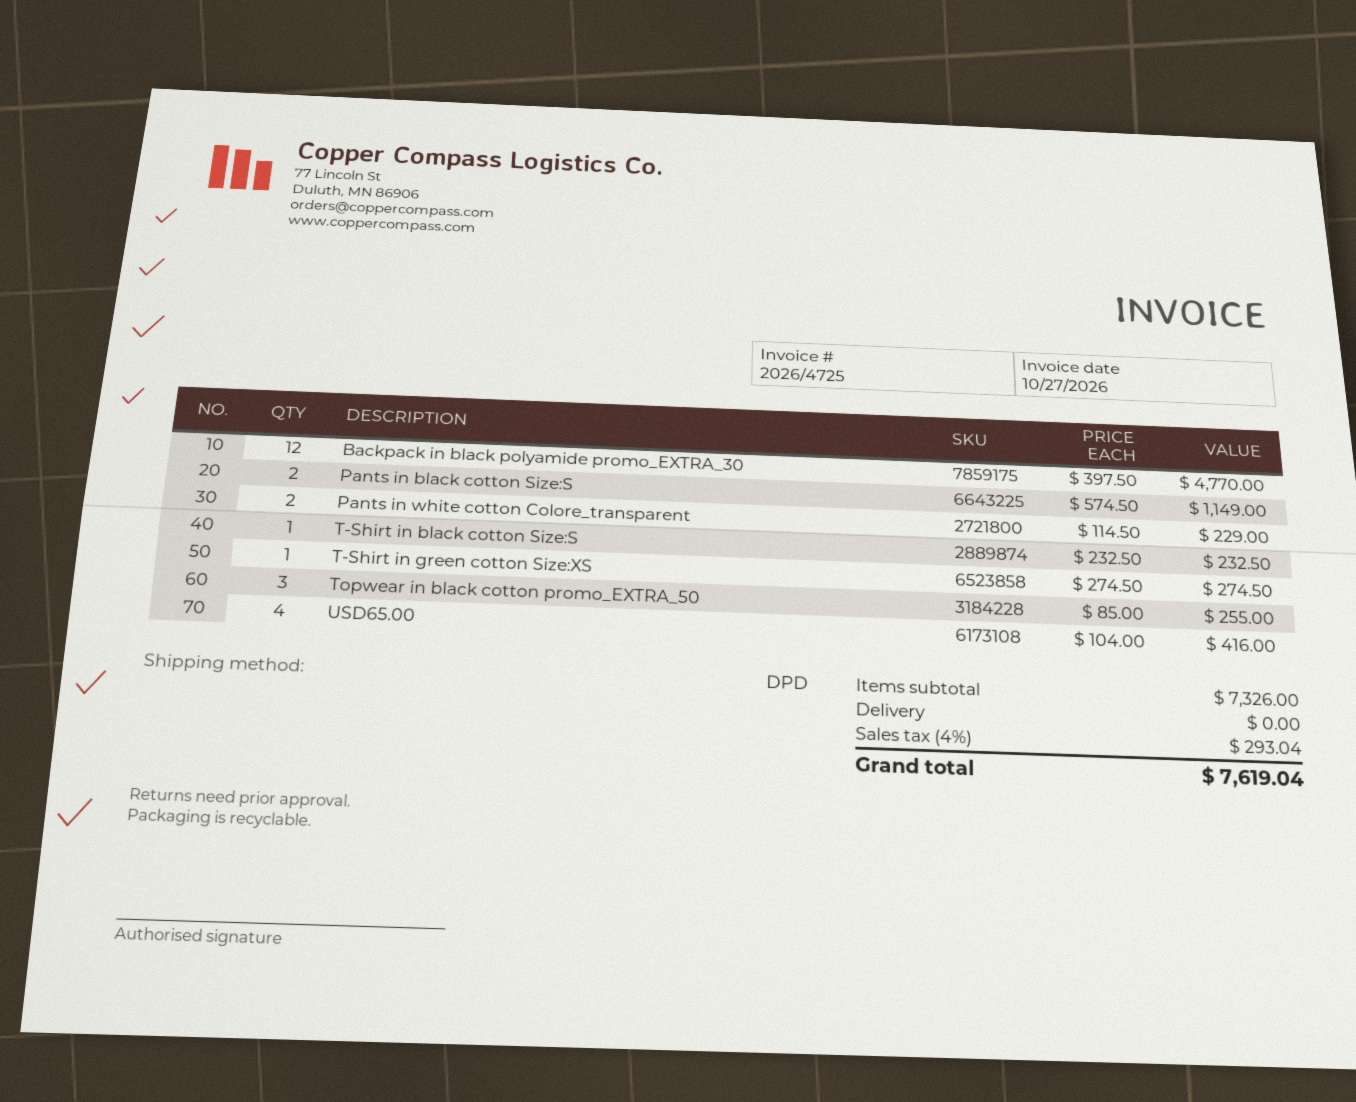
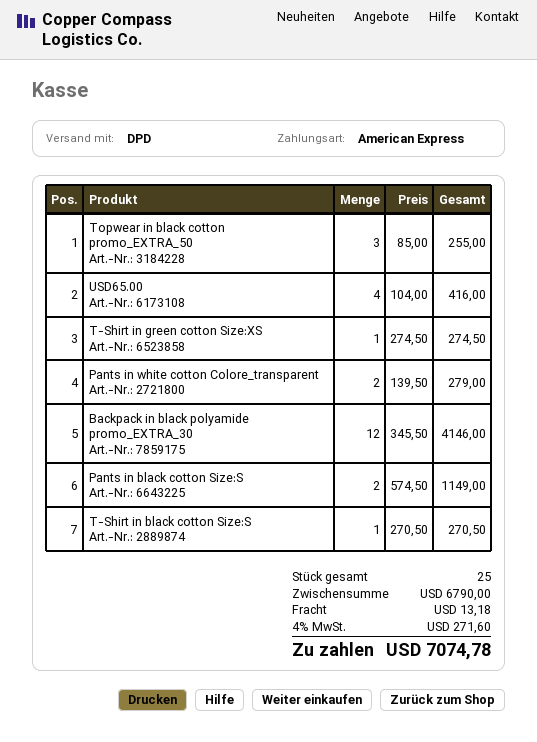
Backpack in black polyamide promo_EXTRA_30: 12 x 397.50 = 4770.00 -> 12 x 345.50 = 4146.00
Pants in white cotton Colore_transparent: 2 x 114.50 = 229.00 -> 2 x 139.50 = 279.00
T-Shirt in black cotton Size:S: 1 x 232.50 = 232.50 -> 1 x 270.50 = 270.50
subtotal: 7326.00 -> 6790.00
shipping: 0.00 -> 13.18
tax: 4% = 293.04 -> 4% = 271.60
total: 7619.04 -> 7074.78

